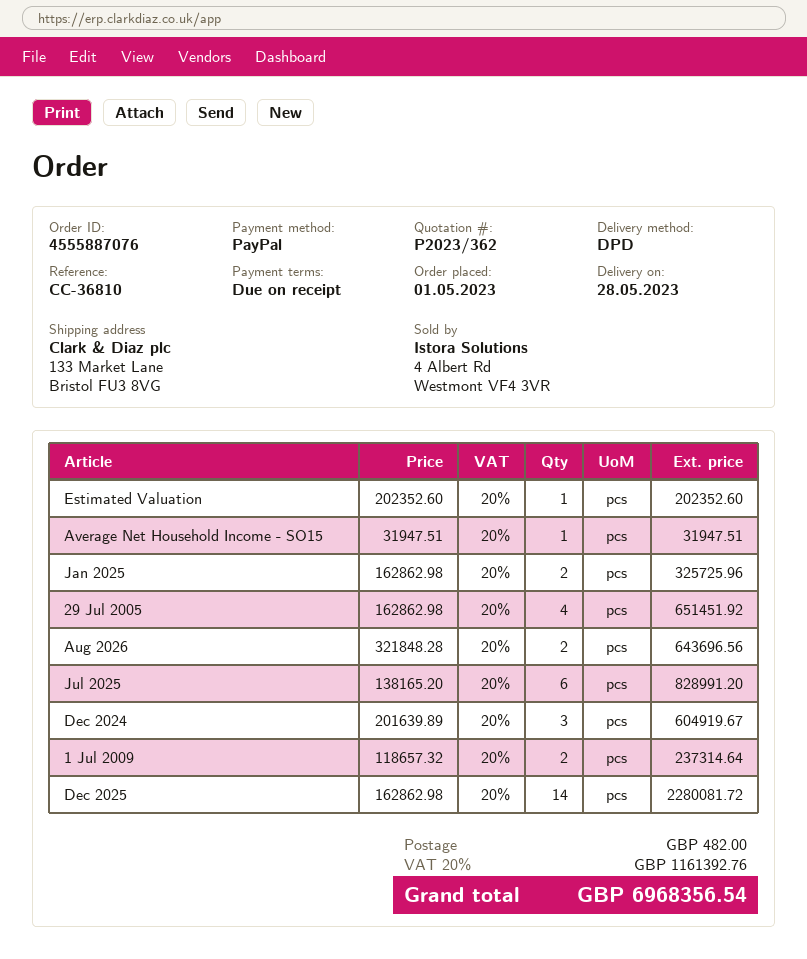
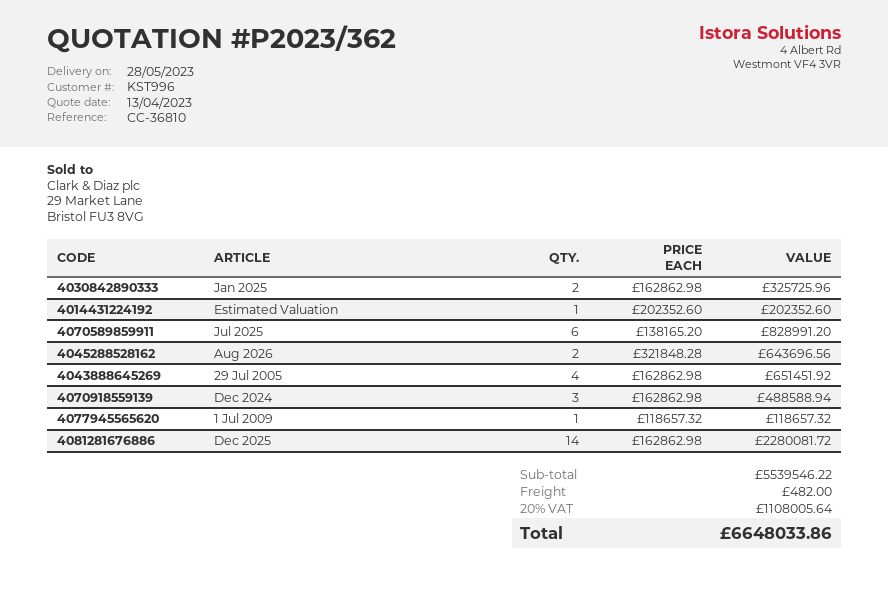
Average Net Household Income - SO15: 1 x 31947.51 = 31947.51 -> none
Dec 2024: 3 x 201639.89 = 604919.67 -> 3 x 162862.98 = 488588.94
1 Jul 2009: 2 x 118657.32 = 237314.64 -> 1 x 118657.32 = 118657.32
tax: 20% = 1161392.76 -> 20% = 1108005.64
total: 6968356.54 -> 6648033.86

